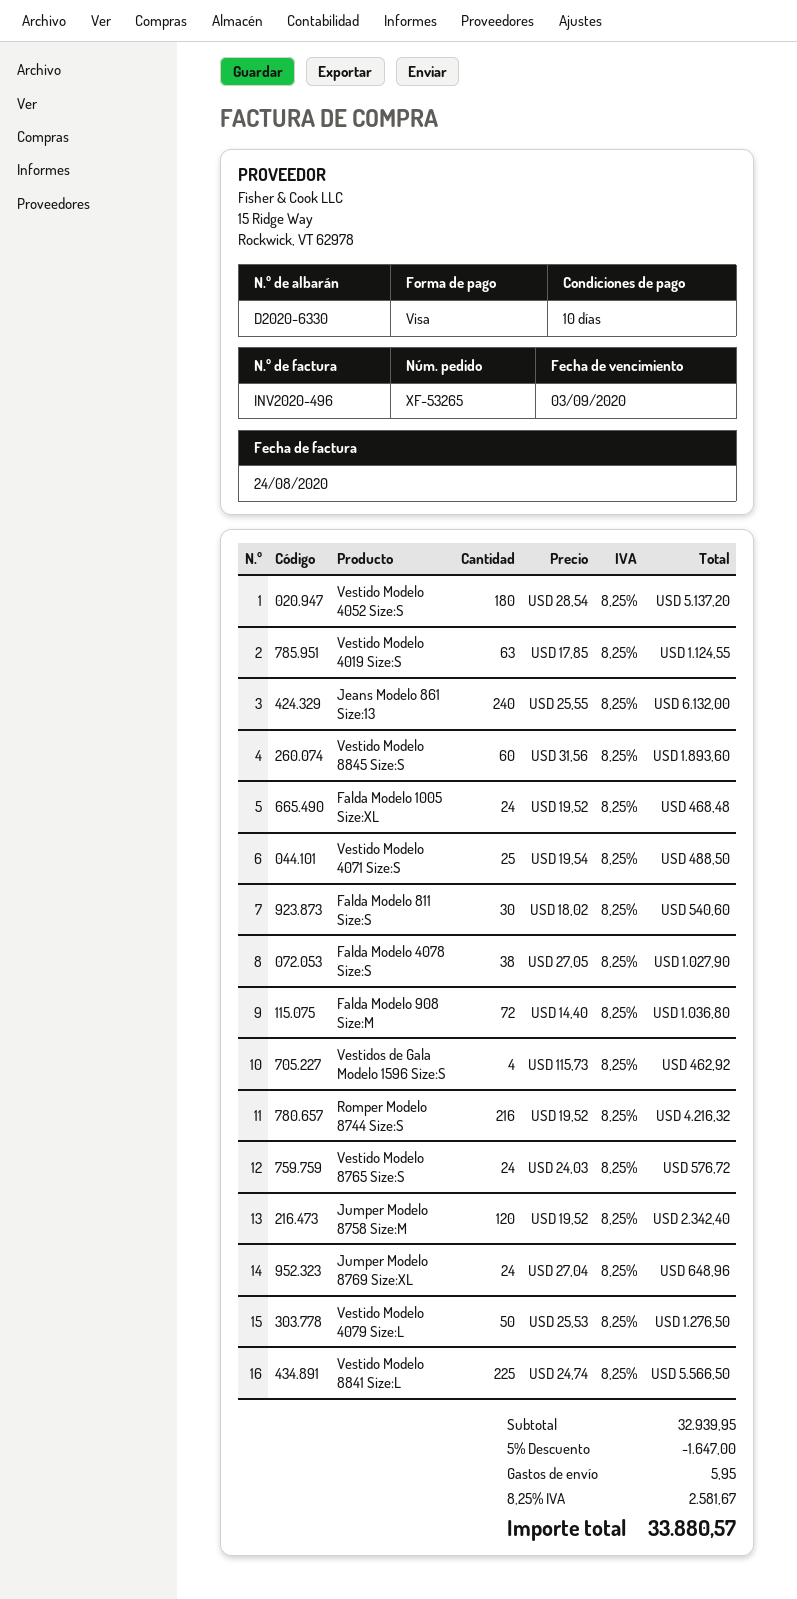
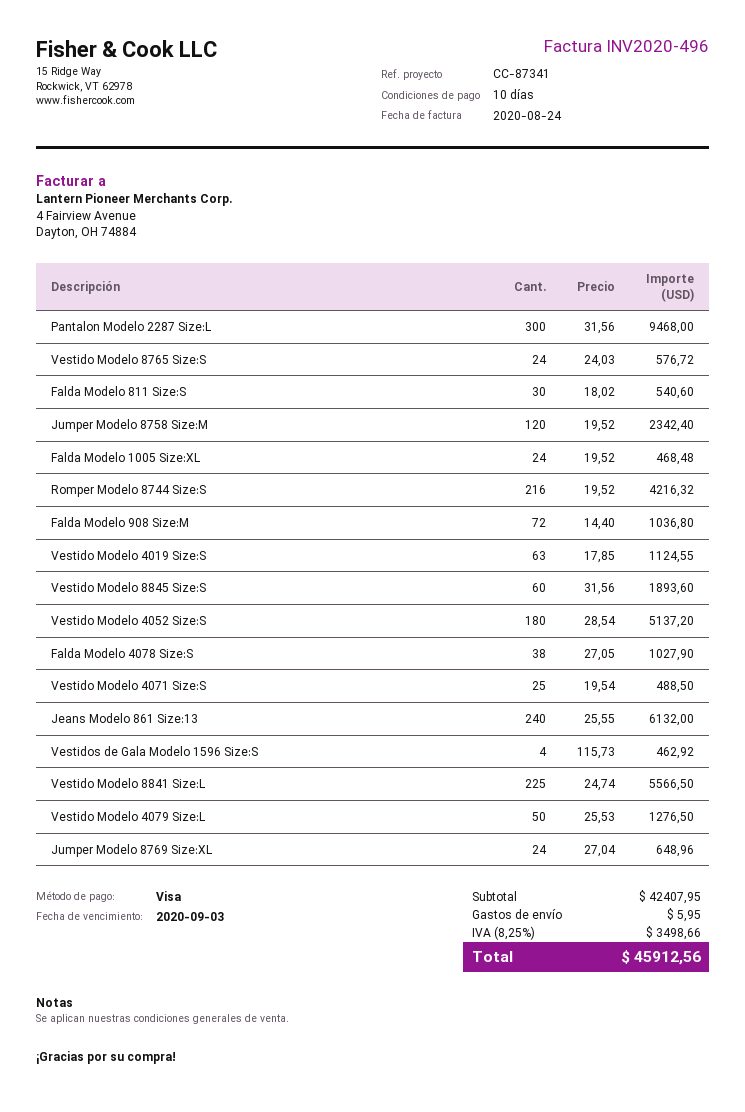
Pantalon Modelo 2287 Size:L: none -> 300 x 31.56 = 9468.00
subtotal: 32939.95 -> 42407.95
discount: 5% = 1647.00 -> none
tax: 8.25% = 2581.67 -> 8.25% = 3498.66
total: 33880.57 -> 45912.56

